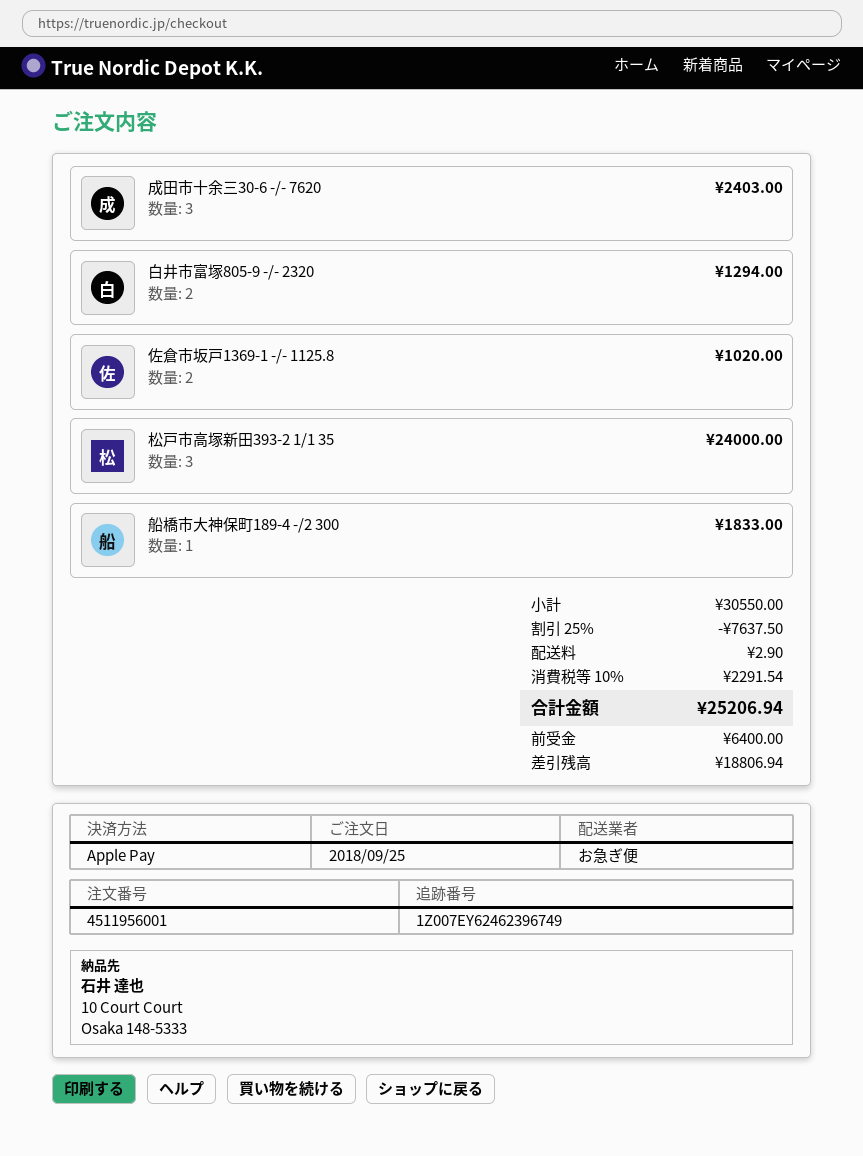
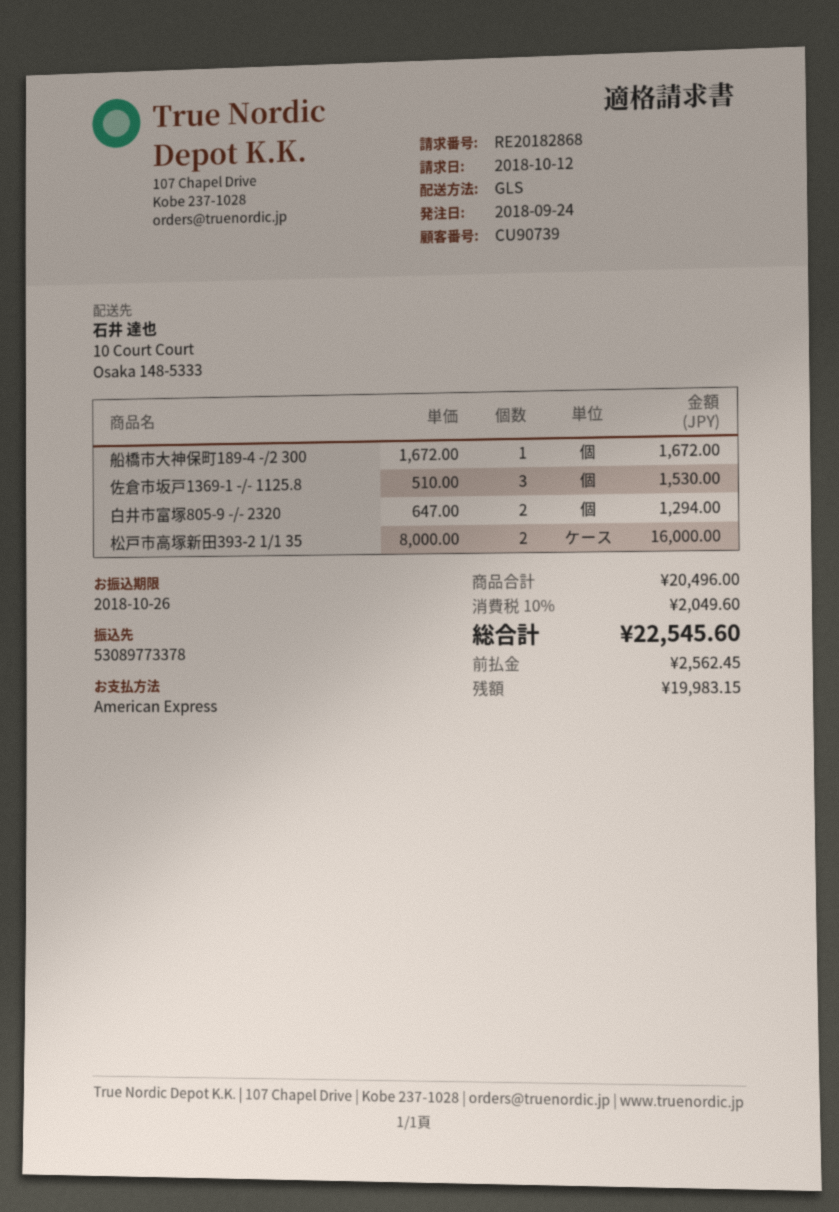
order date: 2018-09-25 -> 2018-09-24
payment method: Apple Pay -> American Express
shipping method: express -> GLS
成田市十余三30-6 -/- 7620: 3 for 2403.00 -> none
佐倉市坂戸1369-1 -/- 1125.8: 2 for 1020.00 -> 3 for 1530.00
松戸市高塚新田393-2 1/1 35: 3 for 24000.00 -> 2 for 16000.00
船橋市大神保町189-4 -/2 300: 1 for 1833.00 -> 1 for 1672.00
subtotal: 30550.00 -> 20496.00
discount: 25% = 7637.50 -> none
shipping: 2.90 -> none
tax: 10% = 2291.54 -> 10% = 2049.60
total: 25206.94 -> 22545.60
deposit: 6400.00 -> 2562.45
balance: 18806.94 -> 19983.15

